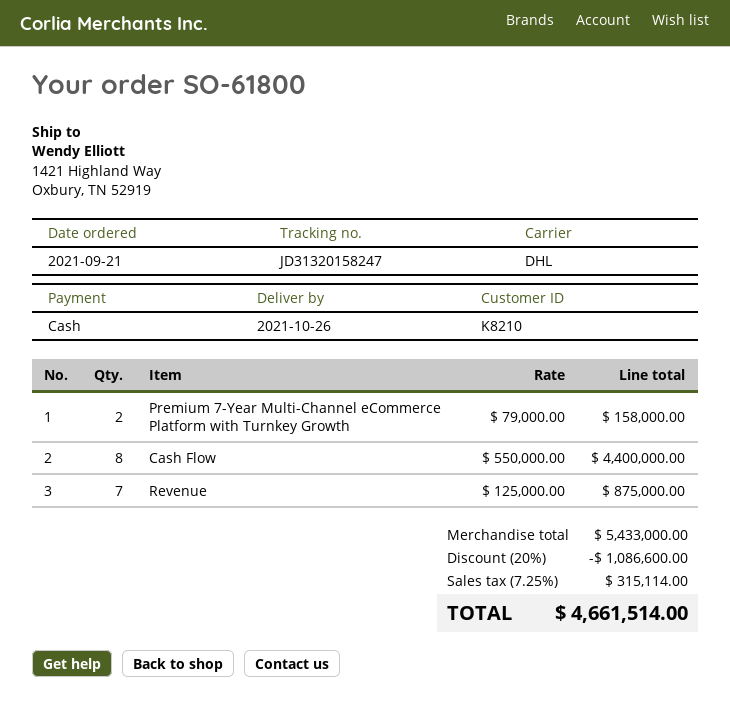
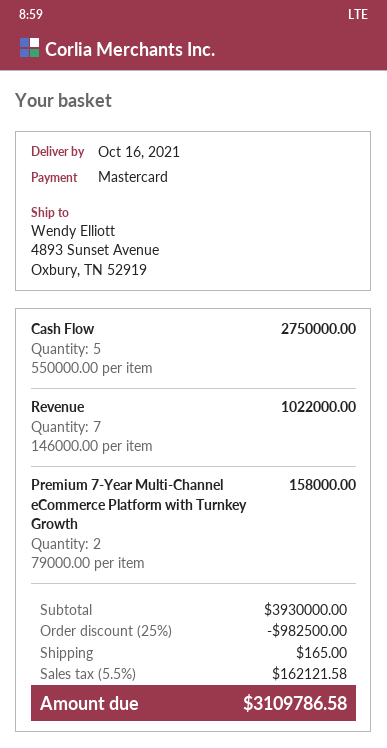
delivery date: 2021-10-26 -> 2021-10-16
payment method: cash -> Mastercard
ship to: 1421 Highland Way, Oxbury, TN 52919 -> 4893 Sunset Avenue, Oxbury, TN 52919
Cash Flow: 8 x 550000.00 = 4400000.00 -> 5 x 550000.00 = 2750000.00
Revenue: 7 x 125000.00 = 875000.00 -> 7 x 146000.00 = 1022000.00
subtotal: 5433000.00 -> 3930000.00
discount: 20% = 1086600.00 -> 25% = 982500.00
shipping: none -> 165.00
tax: 7.25% = 315114.00 -> 5.5% = 162121.58
total: 4661514.00 -> 3109786.58

